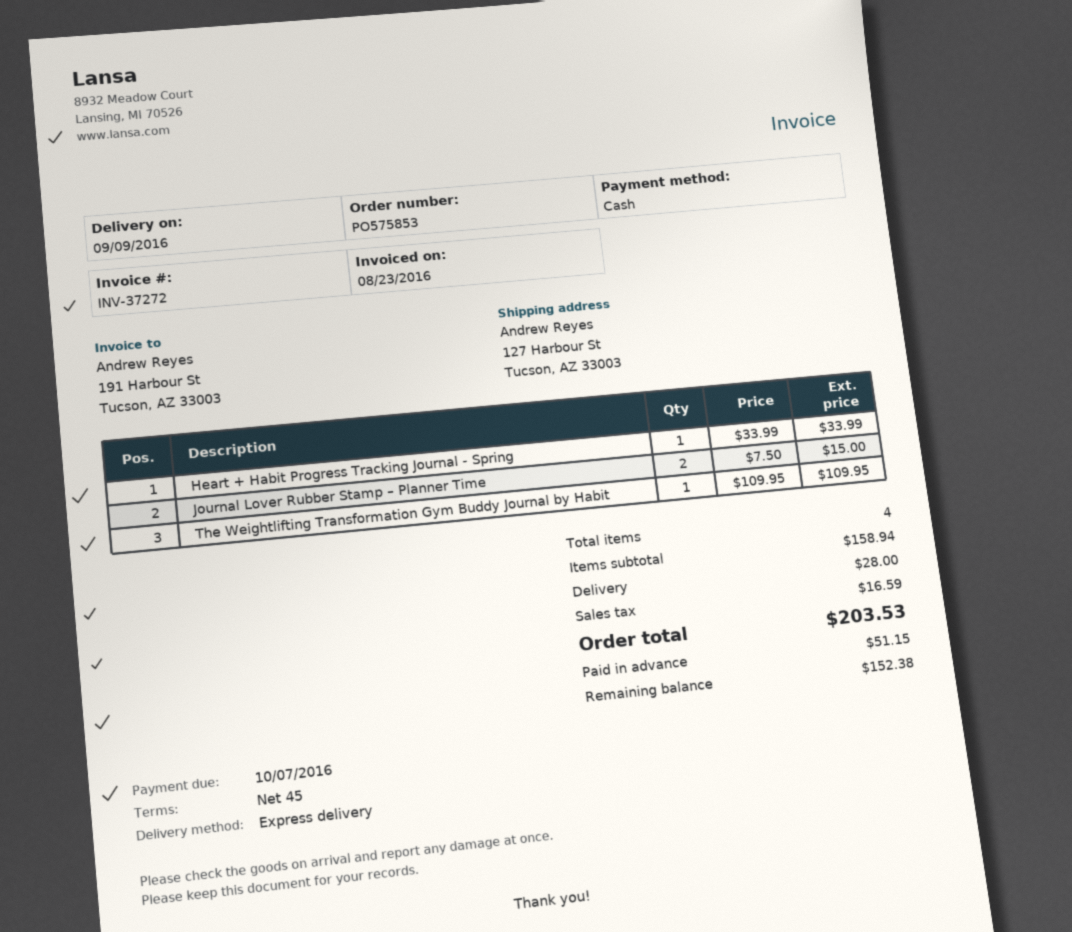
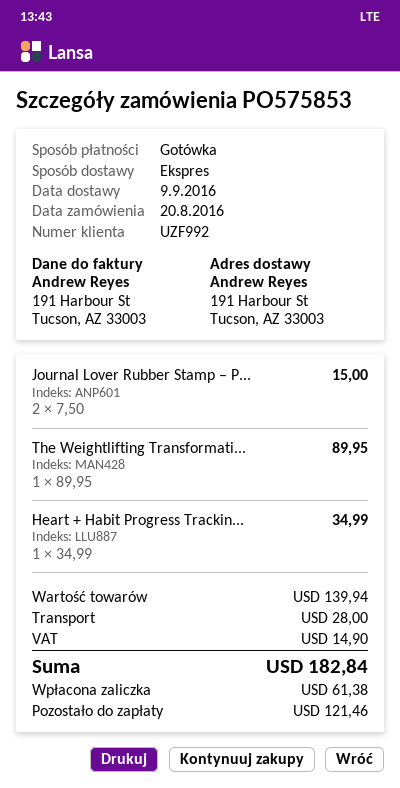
ship to: 127 Harbour St, Tucson, AZ 33003 -> 191 Harbour St, Tucson, AZ 33003
Heart + Habit Progress Tracking Journal - Spring: 1 x 33.99 = 33.99 -> 1 x 34.99 = 34.99
The Weightlifting Transformation Gym Buddy Journal by Habit: 1 x 109.95 = 109.95 -> 1 x 89.95 = 89.95
subtotal: 158.94 -> 139.94
tax: 16.59 -> 14.90
total: 203.53 -> 182.84
deposit: 51.15 -> 61.38
balance: 152.38 -> 121.46

